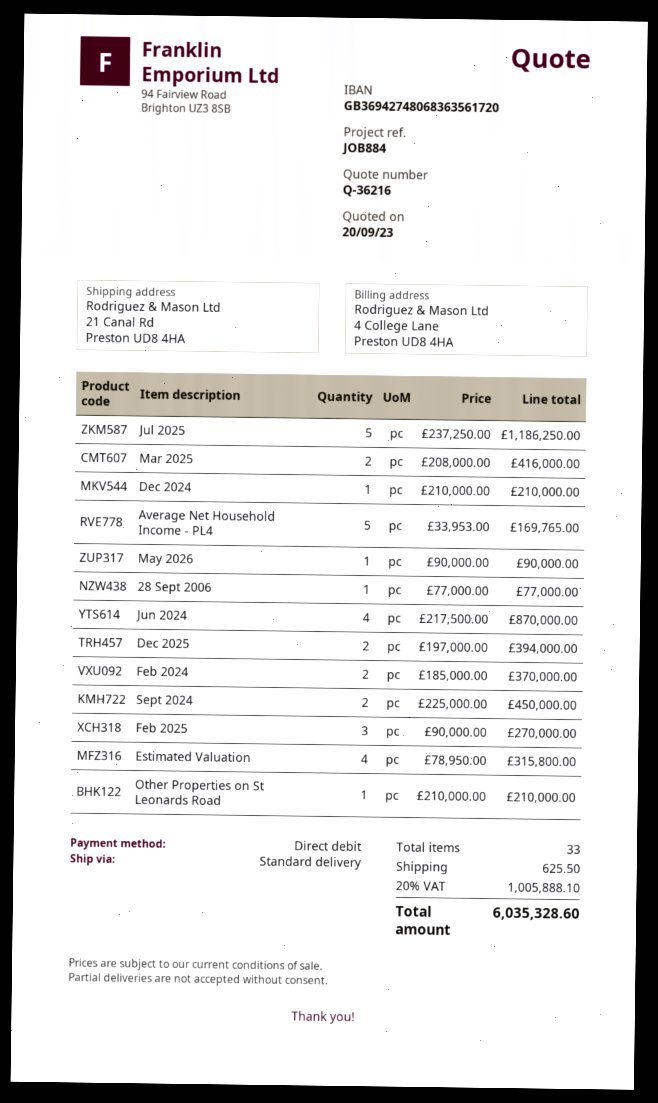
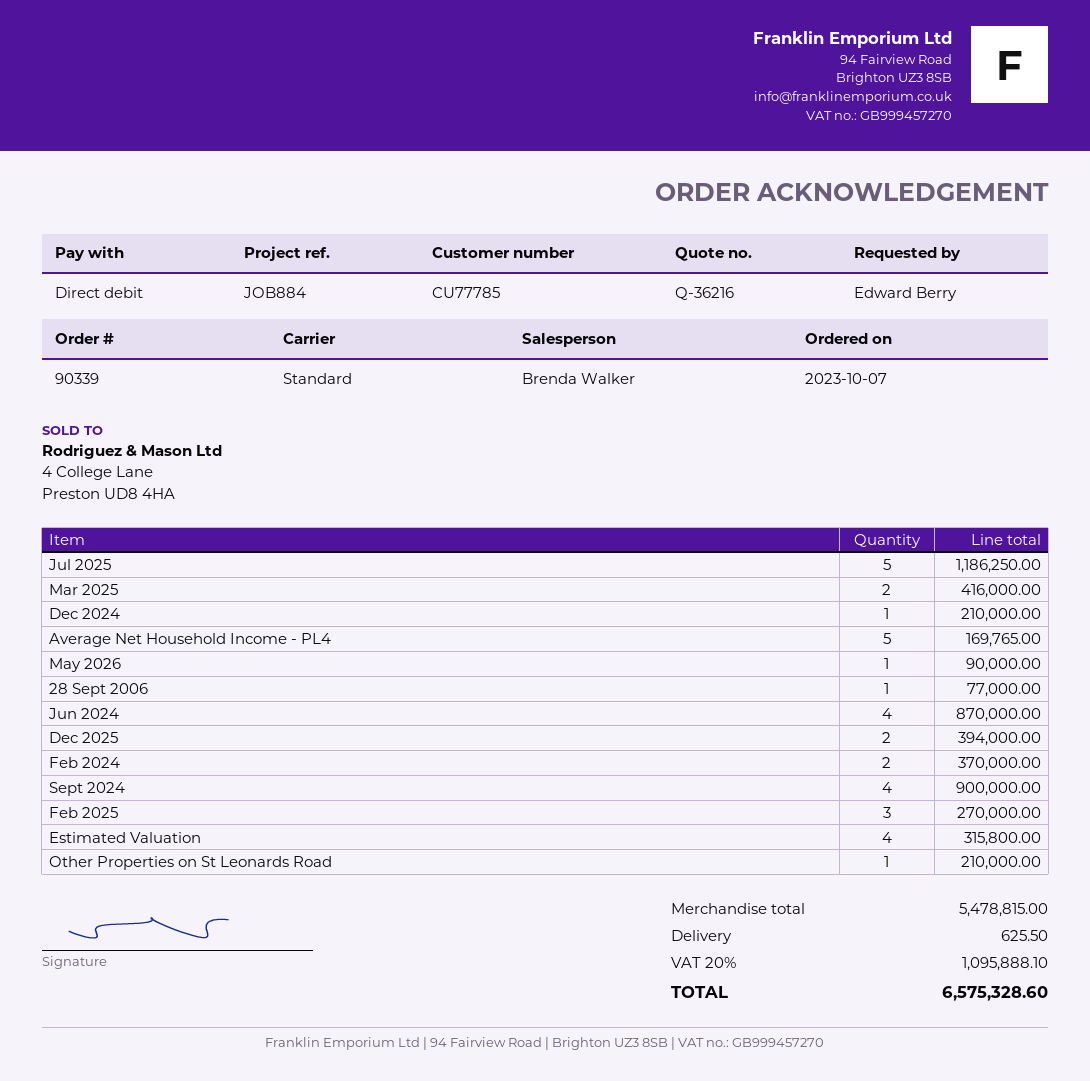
Sept 2024: 2 for 450000.00 -> 4 for 900000.00
tax: 20% = 1005888.10 -> 20% = 1095888.10
total: 6035328.60 -> 6575328.60

